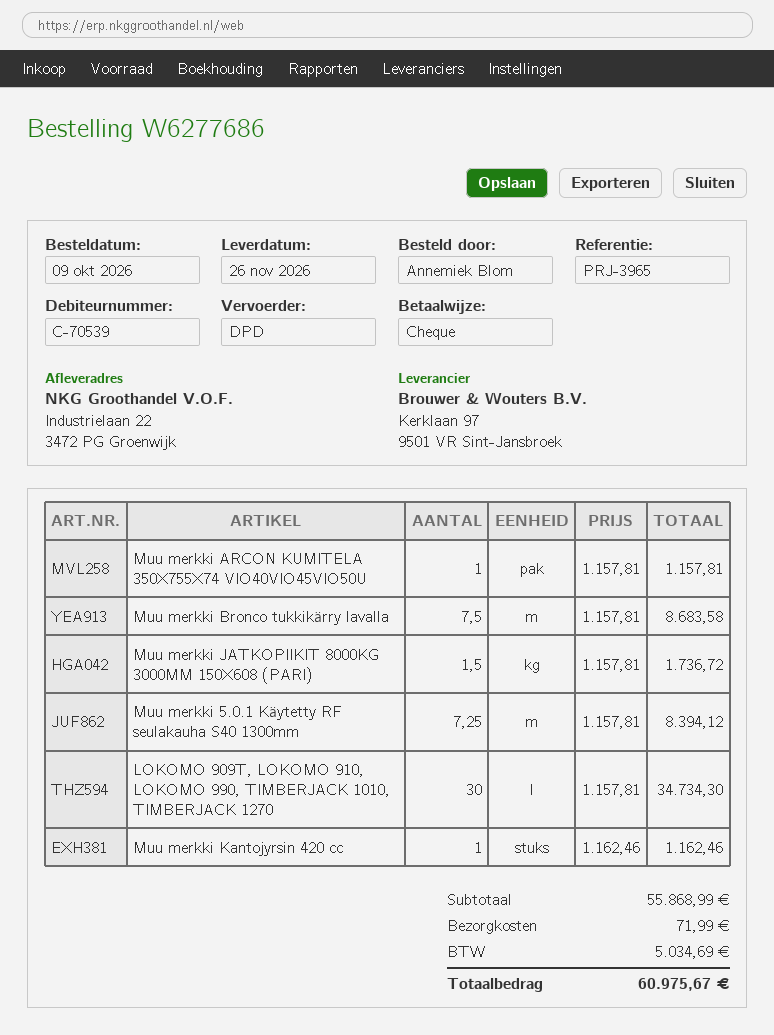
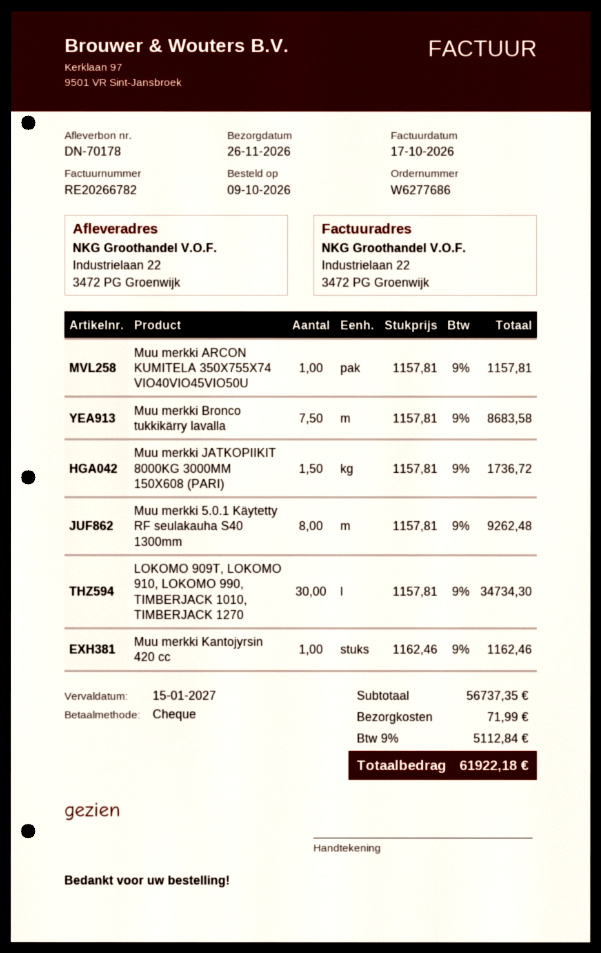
Muu merkki 5.0.1 Käytetty RF seulakauha S40 1300mm: 7.25 x 1157.81 = 8394.12 -> 8 x 1157.81 = 9262.48
subtotal: 55868.99 -> 56737.35
tax: 5034.69 -> 5112.84
total: 60975.67 -> 61922.18

